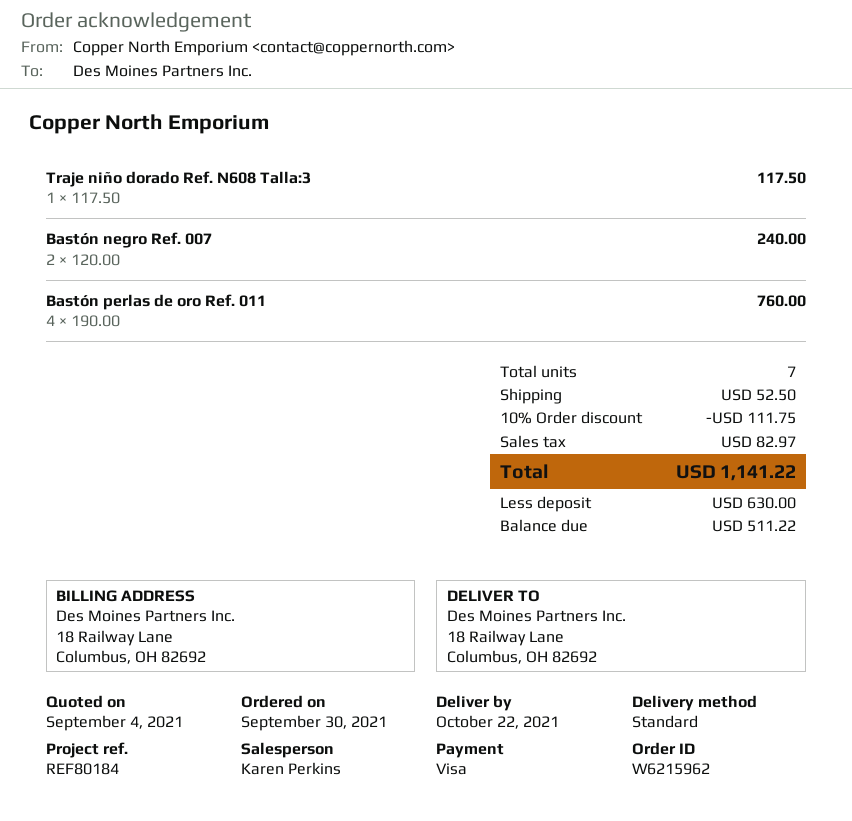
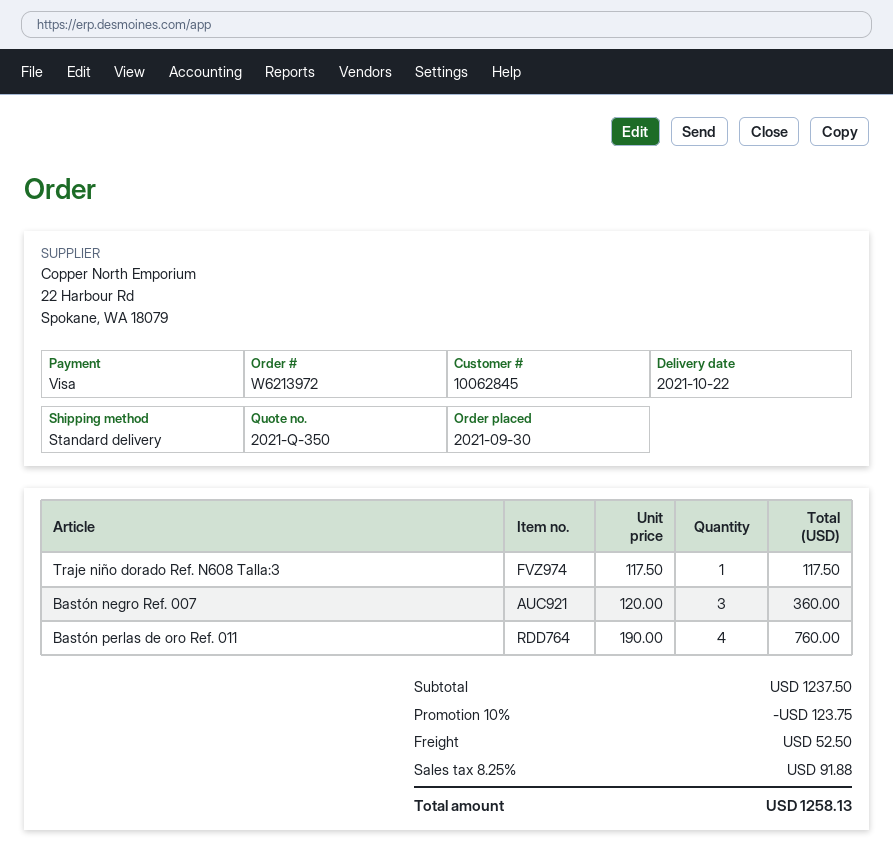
order number: W6215962 -> W6213972
Bastón negro Ref. 007: 2 x 120.00 = 240.00 -> 3 x 120.00 = 360.00
discount: 10% = 111.75 -> 10% = 123.75
tax: 82.97 -> 91.88
total: 1141.22 -> 1258.13

